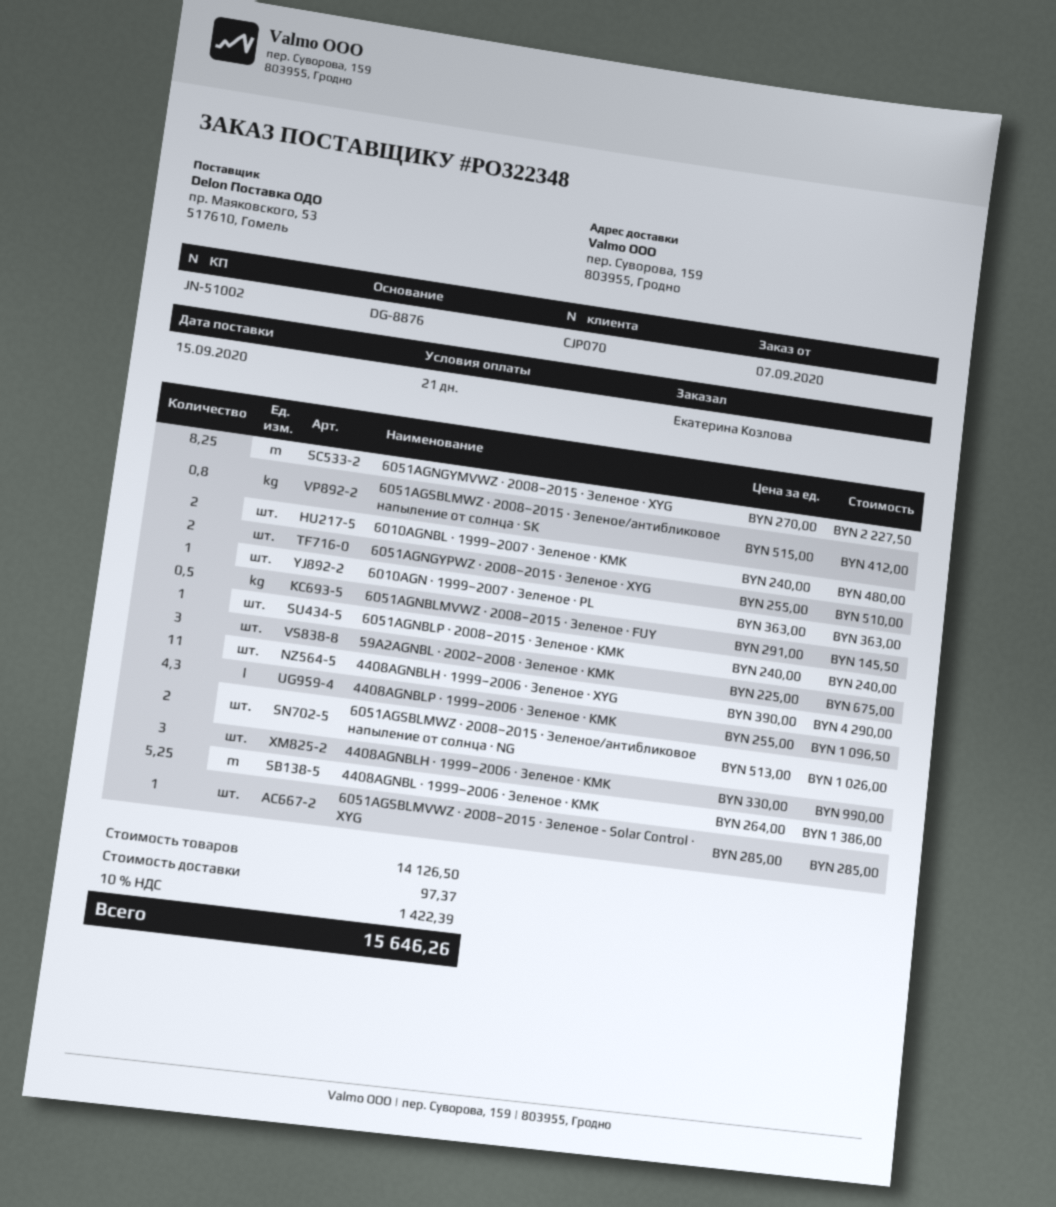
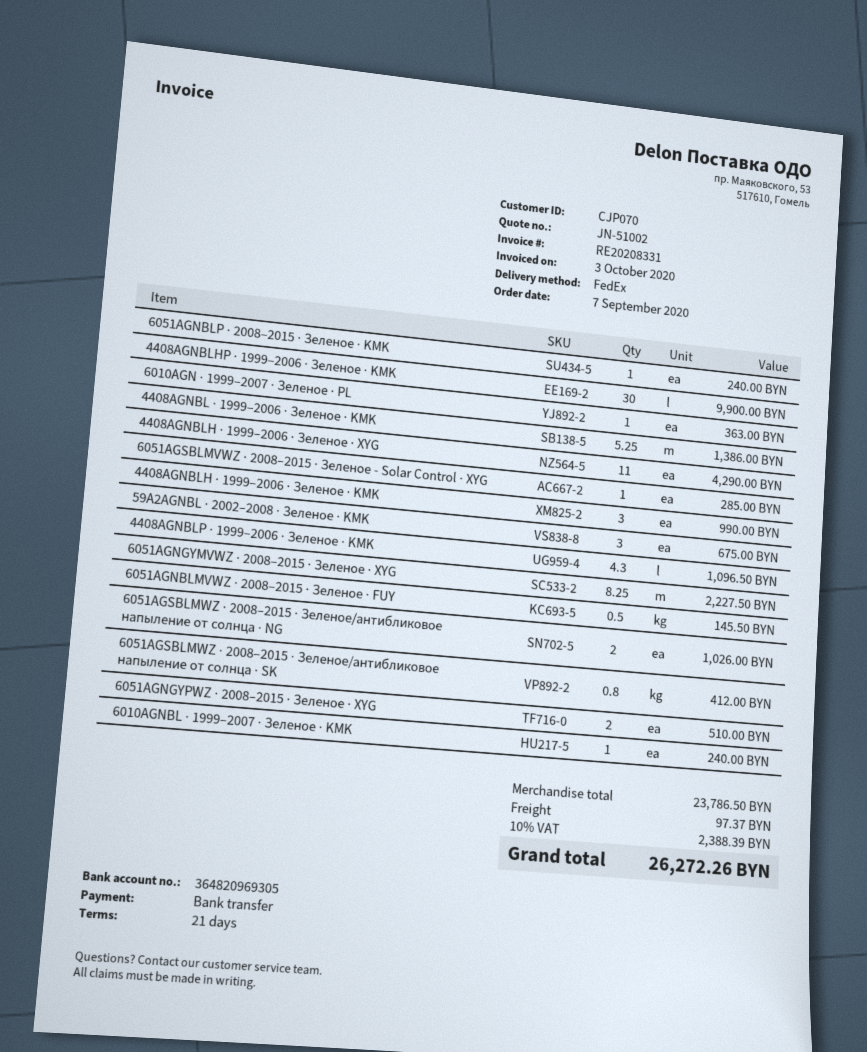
6010AGNBL · 1999–2007 · Зеленое · KMK: 2 for 480.00 -> 1 for 240.00
4408AGNBLHP · 1999–2006 · Зеленое · KMK: none -> 30 for 9900.00
subtotal: 14126.50 -> 23786.50
tax: 10% = 1422.39 -> 10% = 2388.39
total: 15646.26 -> 26272.26

